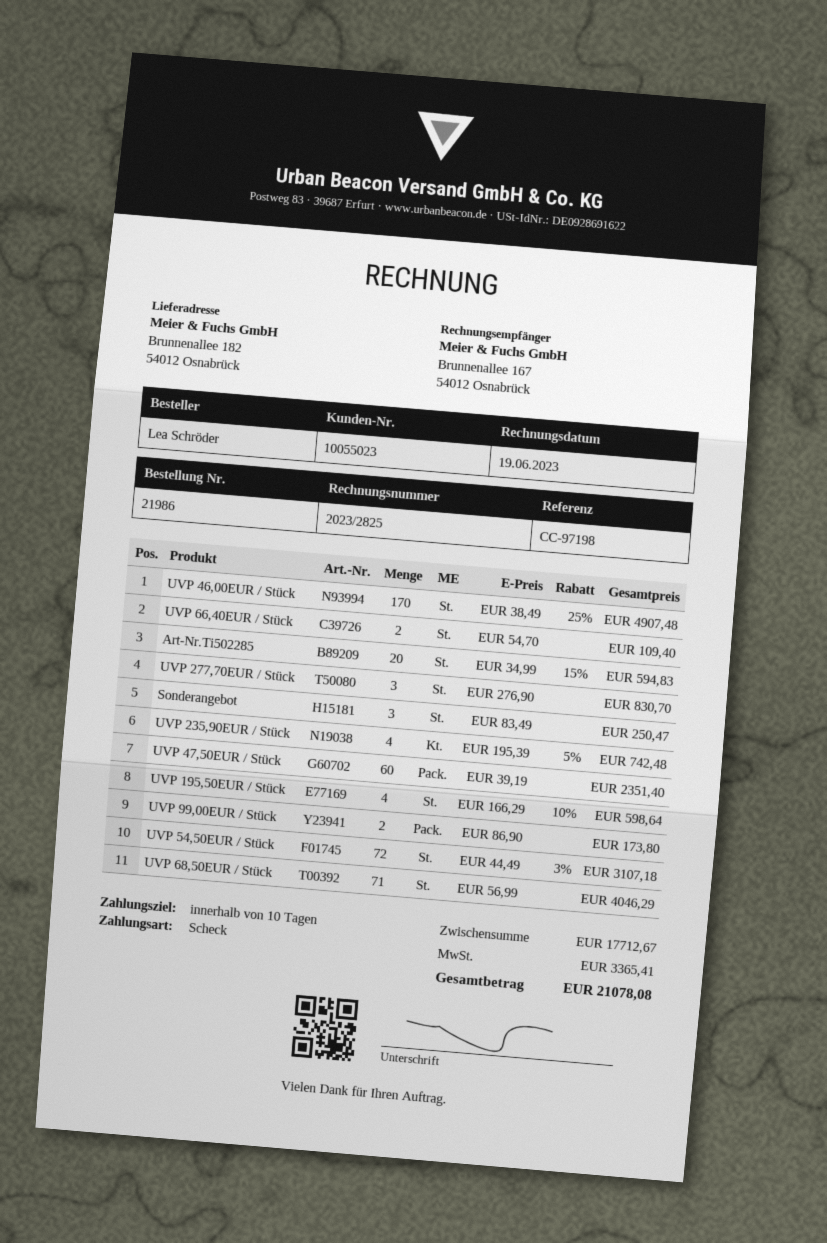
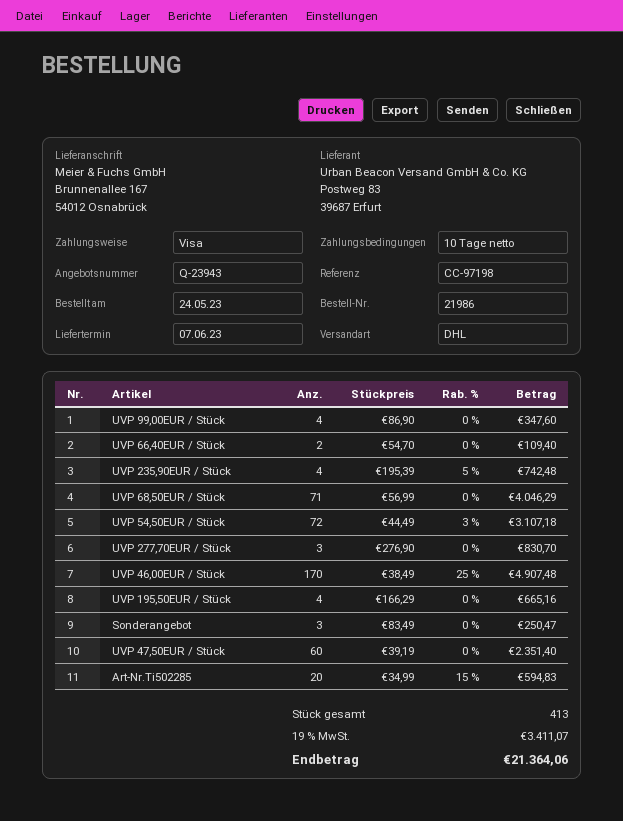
payment method: cheque -> Visa
ship to: Brunnenallee 182, 54012 Osnabrück -> Brunnenallee 167, 54012 Osnabrück
UVP 195,50EUR / Stück: 4 x 166.29 - 10% = 598.64 -> 4 x 166.29 = 665.16
UVP 99,00EUR / Stück: 2 x 86.90 = 173.80 -> 4 x 86.90 = 347.60
tax: 3365.41 -> 3411.07
total: 21078.08 -> 21364.06

